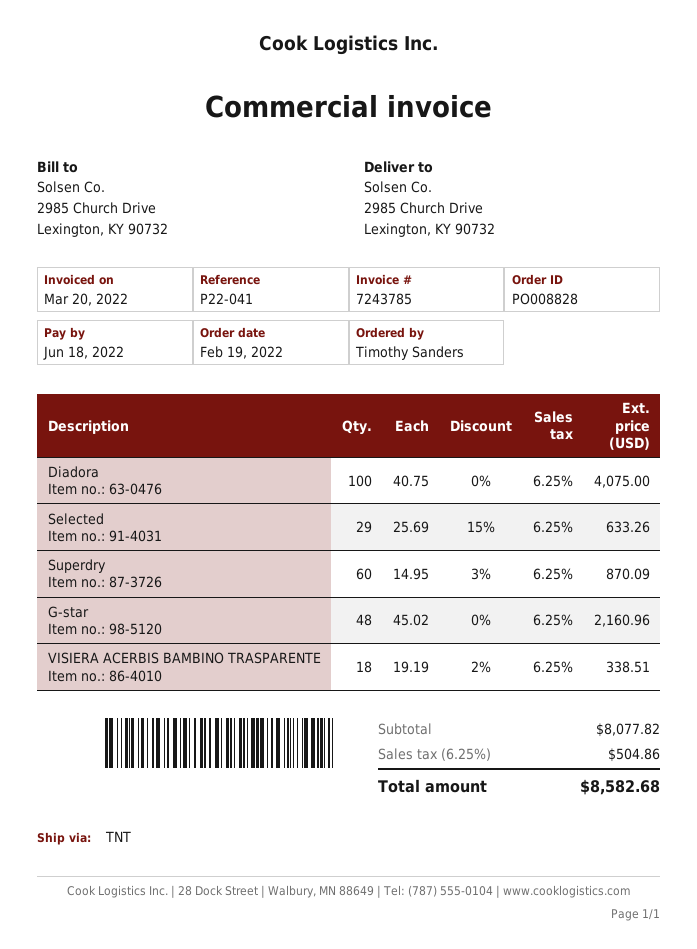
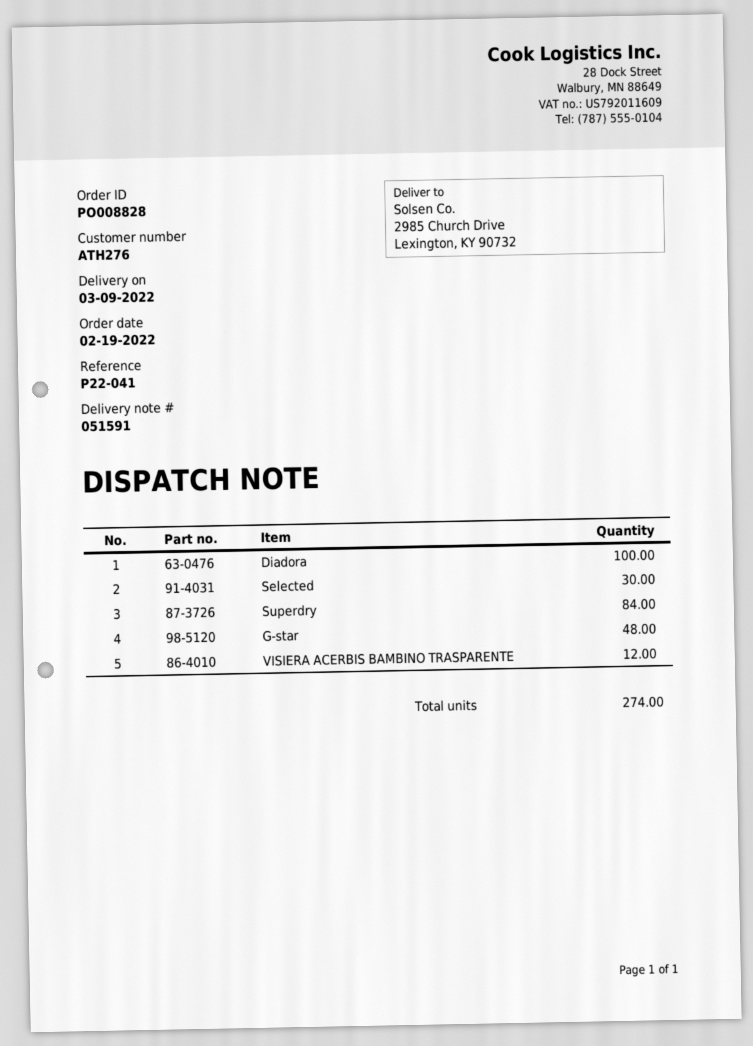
Selected: 29 -> 30
Superdry: 60 -> 84
VISIERA ACERBIS BAMBINO TRASPARENTE: 18 -> 12

